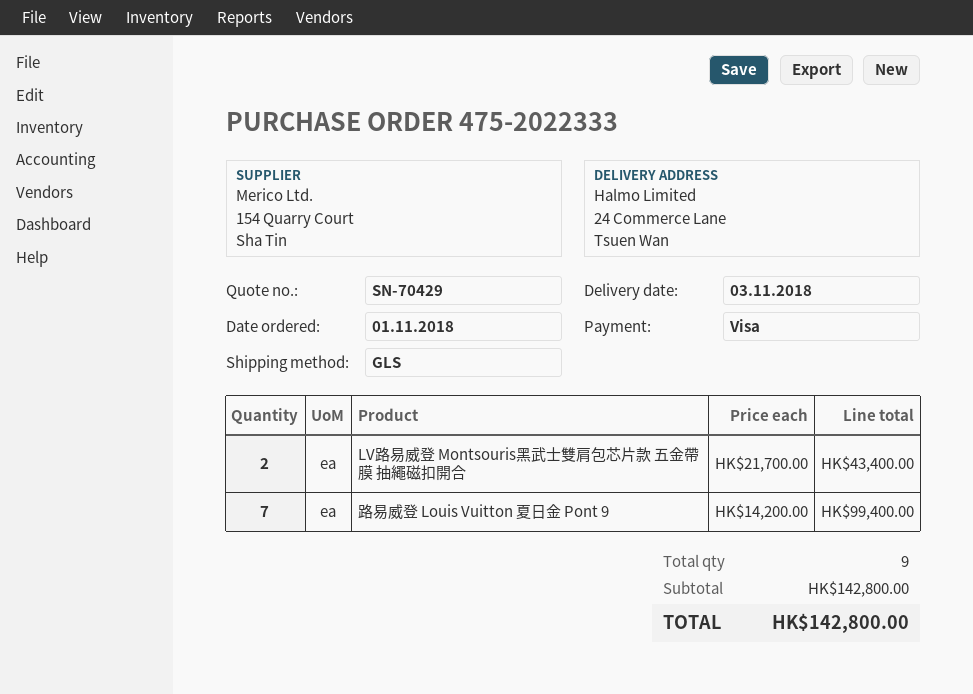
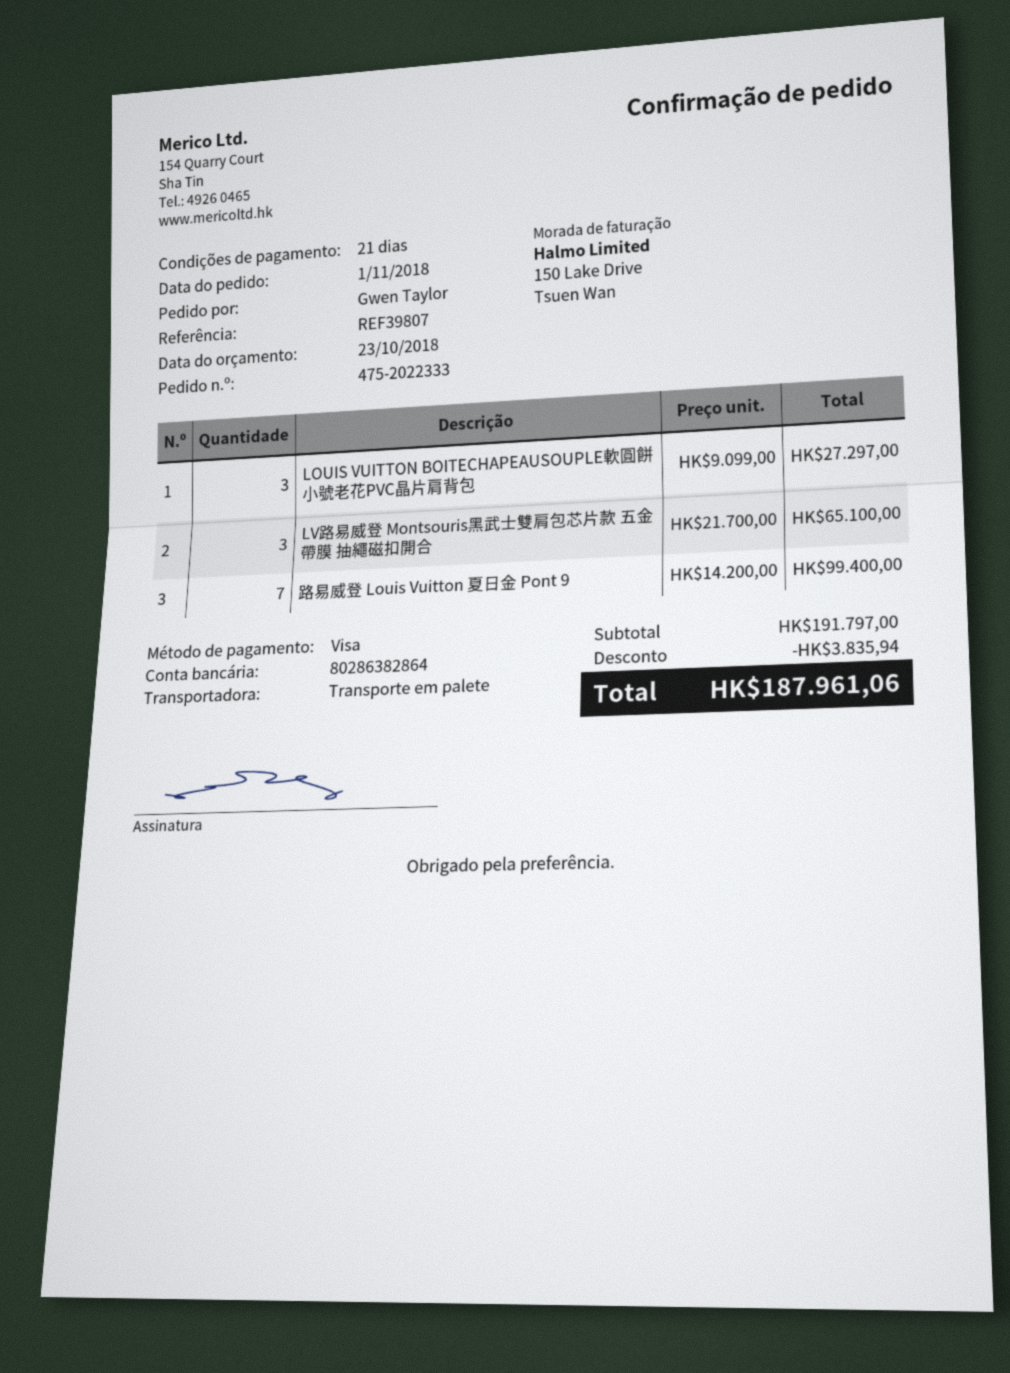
shipping method: GLS -> pallet freight
LV路易威登 Montsouris黑武士雙肩包芯片款 五金帶膜 抽繩磁扣開合: 2 x 21700.00 = 43400.00 -> 3 x 21700.00 = 65100.00
LOUIS VUITTON BOITECHAPEAUSOUPLE軟圓餅小號老花PVC晶片肩背包: none -> 3 x 9099.00 = 27297.00
subtotal: 142800.00 -> 191797.00
discount: none -> 3835.94
total: 142800.00 -> 187961.06

